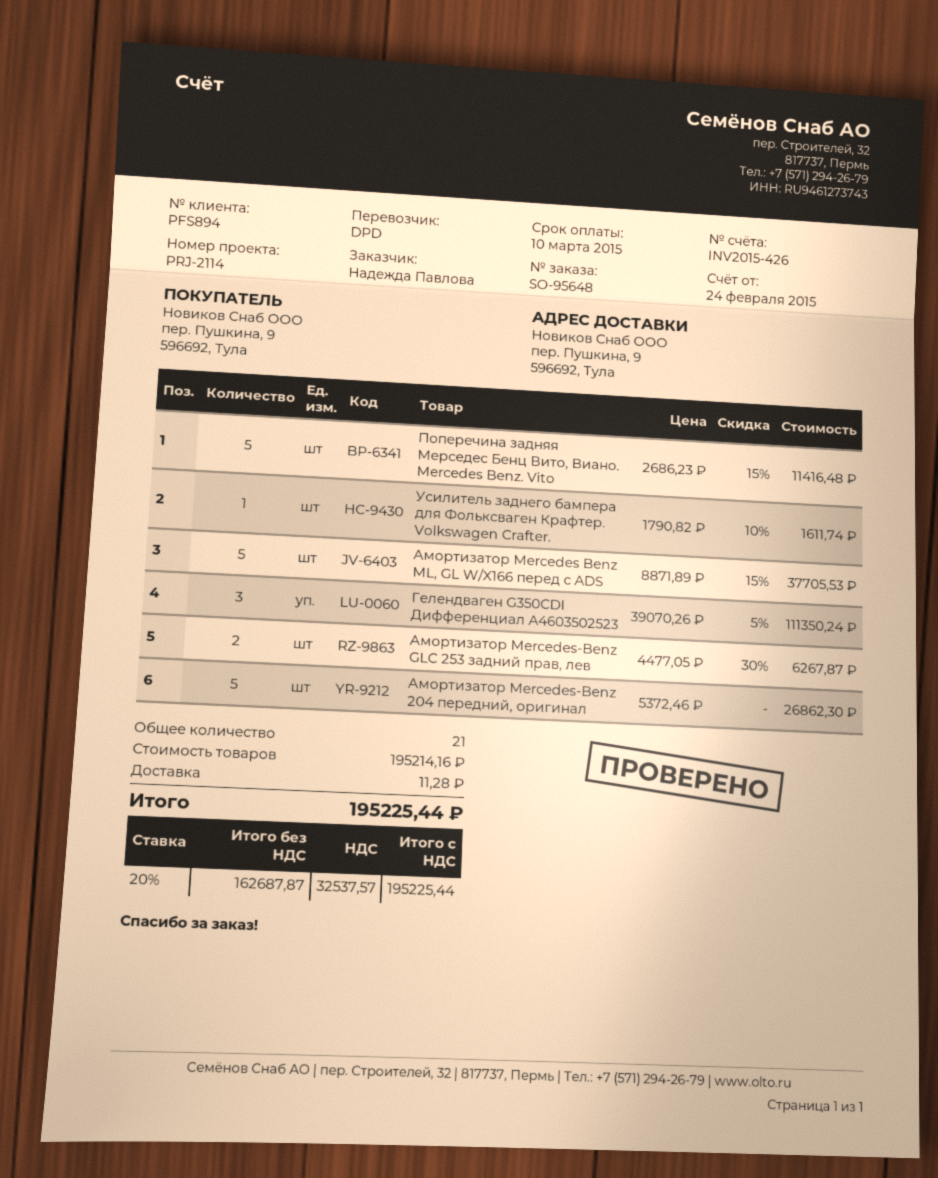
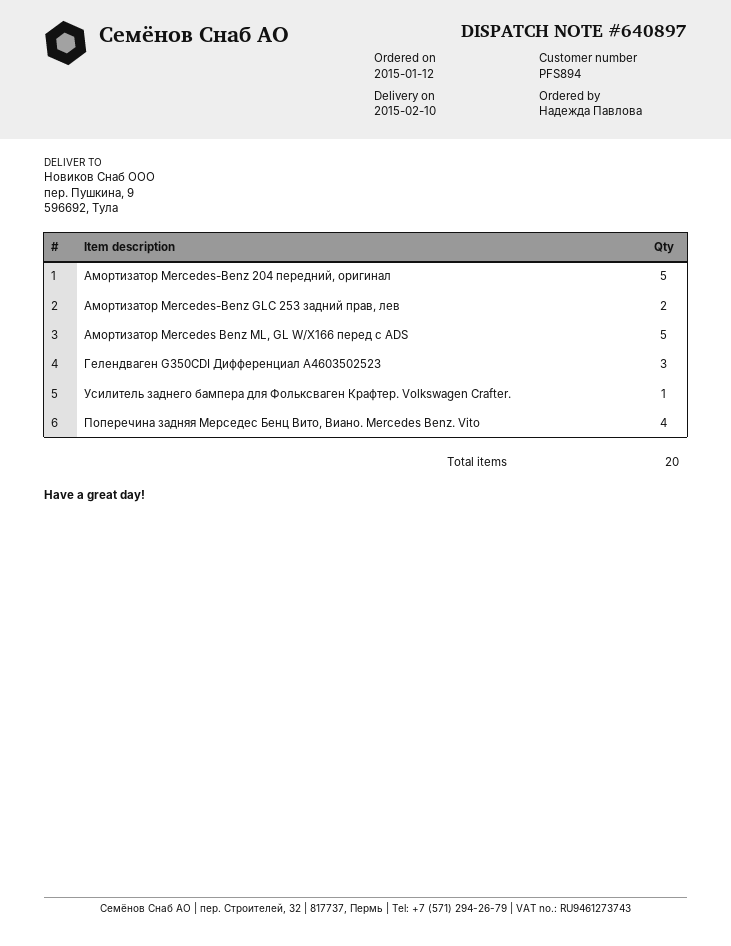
Поперечина задняя Мерседес Бенц Вито, Виано. Mercedes Benz. Vito: 5 -> 4
total quantity: 21 -> 20

